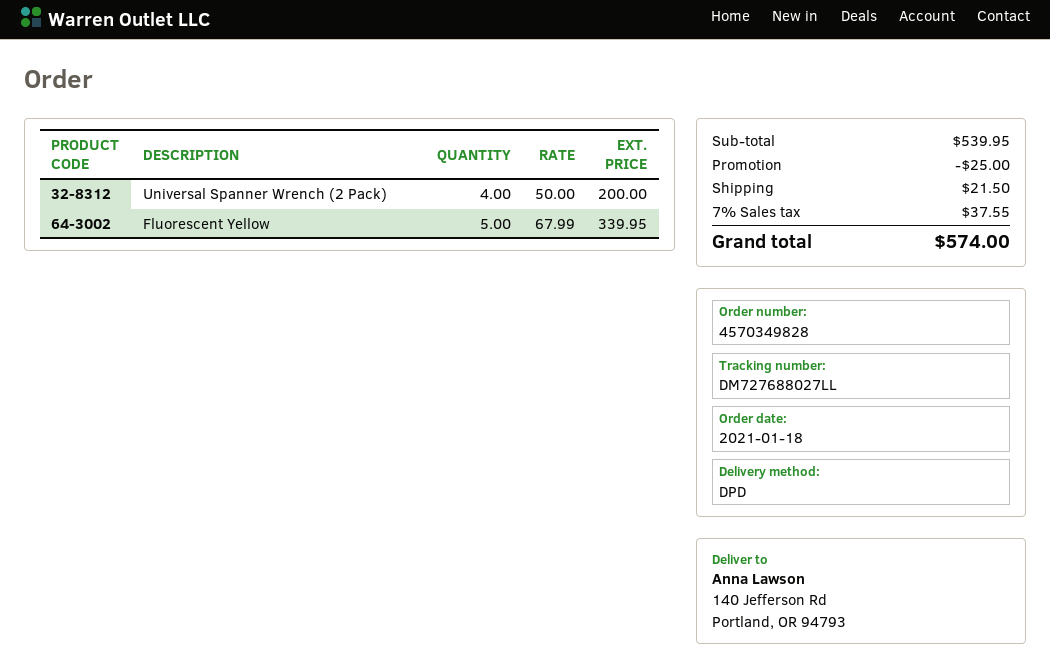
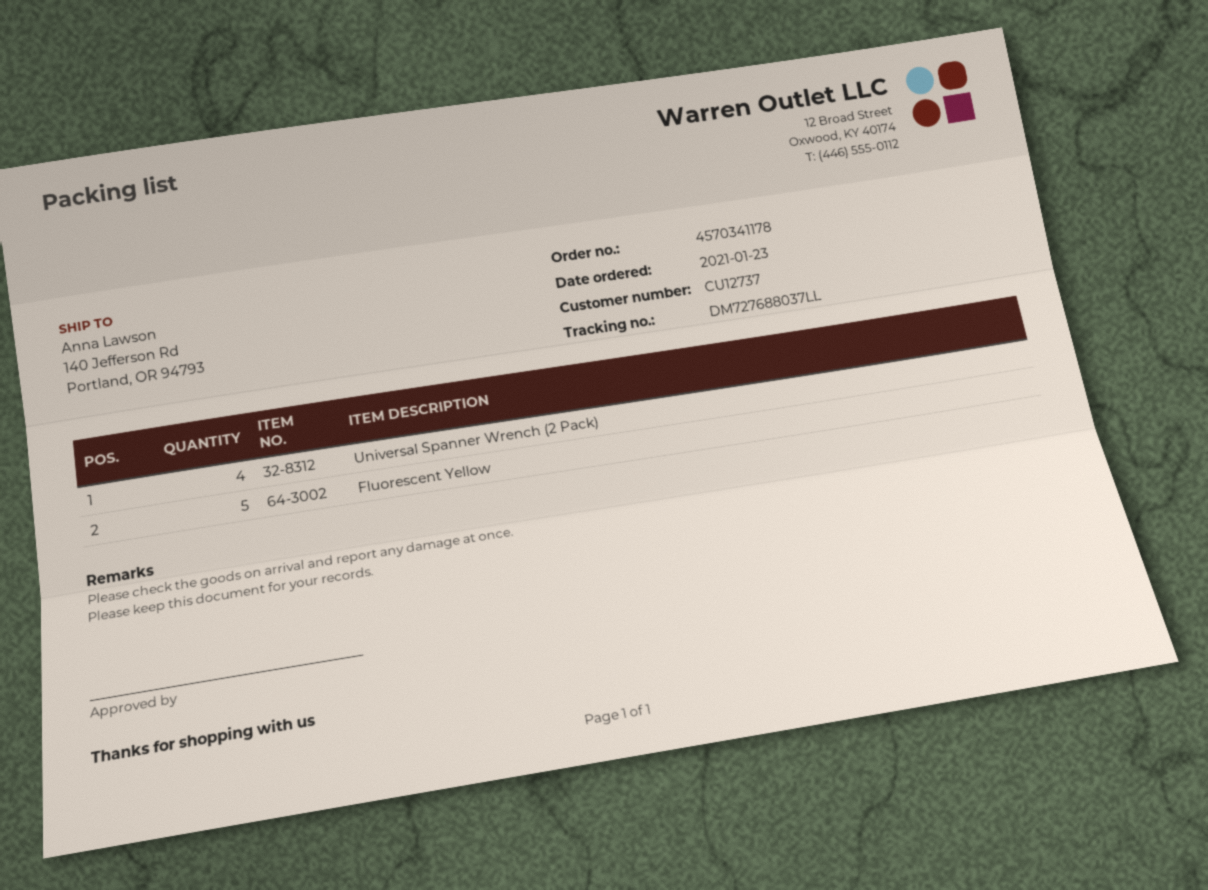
order number: 4570349828 -> 4570341178
order date: 2021-01-18 -> 2021-01-23
tracking number: DM727688027LL -> DM727688037LL

